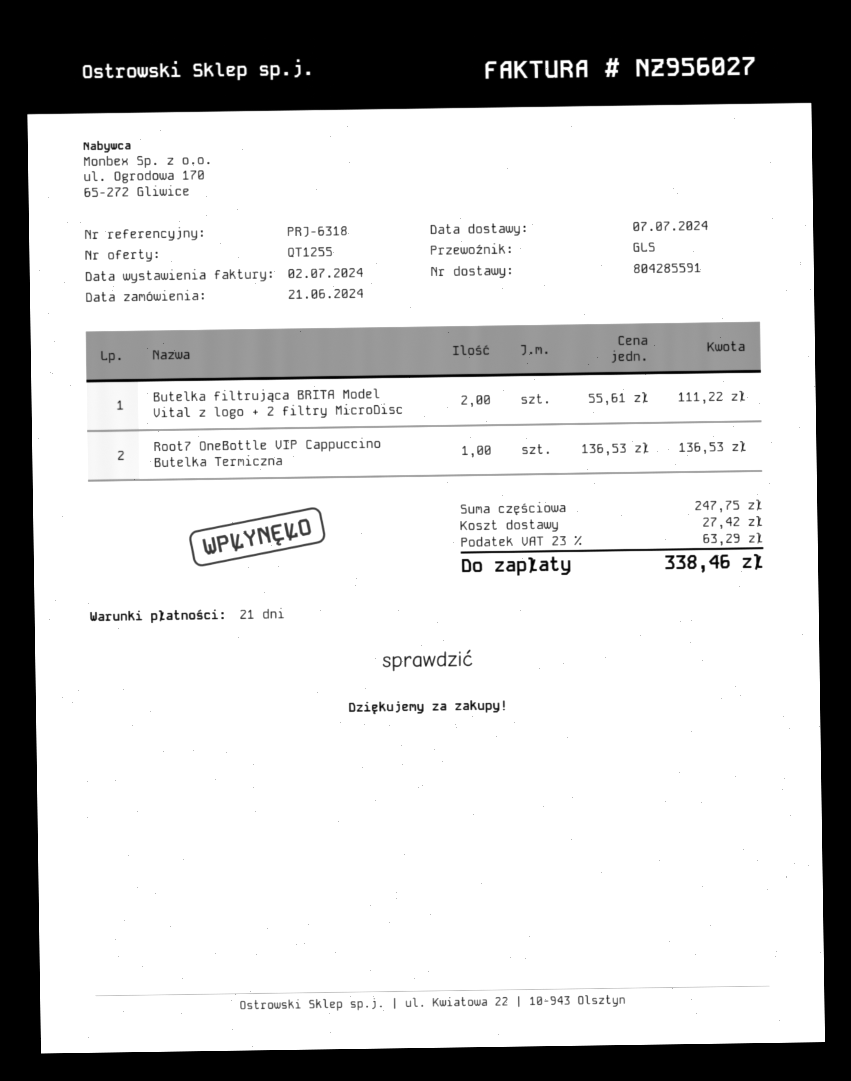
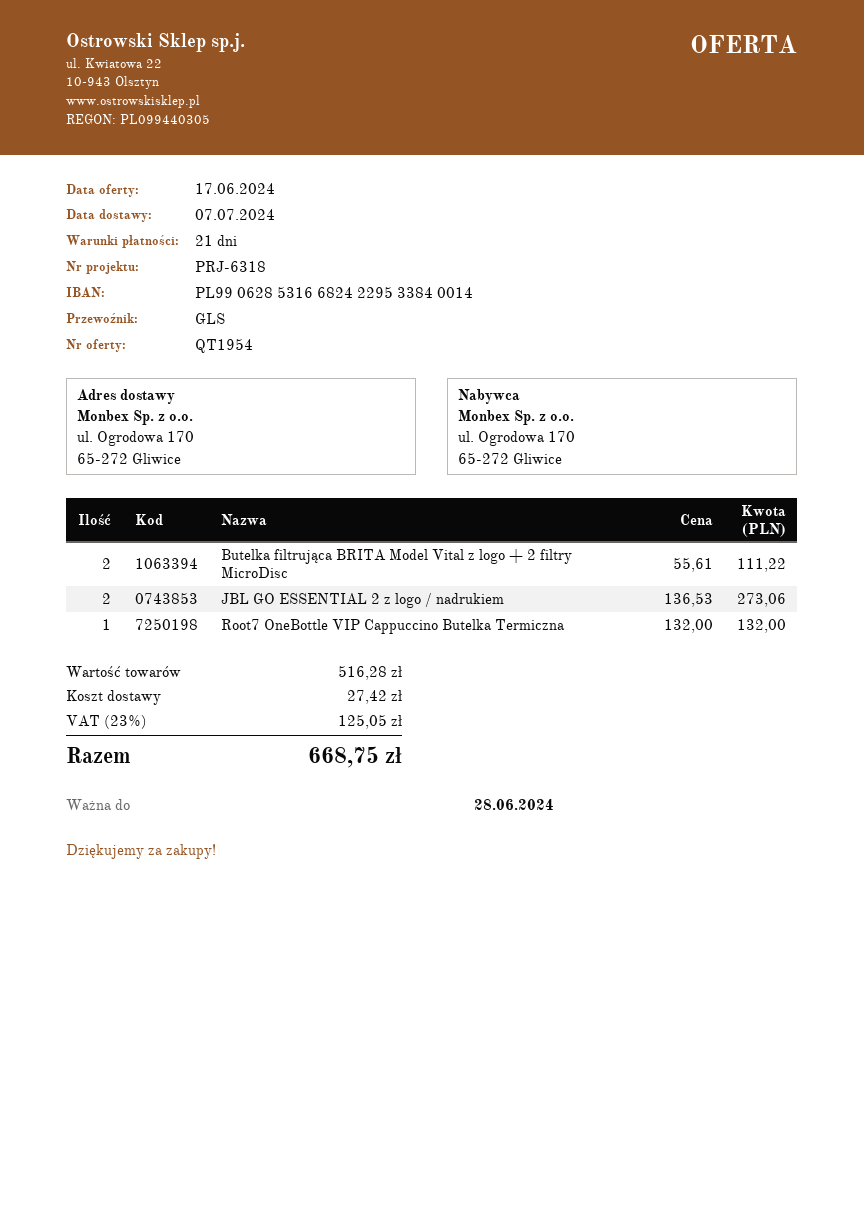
quote number: QT1255 -> QT1954
Root7 OneBottle VIP Cappuccino Butelka Termiczna: 1 x 136.53 = 136.53 -> 1 x 132.00 = 132.00
JBL GO ESSENTIAL 2 z logo / nadrukiem: none -> 2 x 136.53 = 273.06
subtotal: 247.75 -> 516.28
tax: 23% = 63.29 -> 23% = 125.05
total: 338.46 -> 668.75

